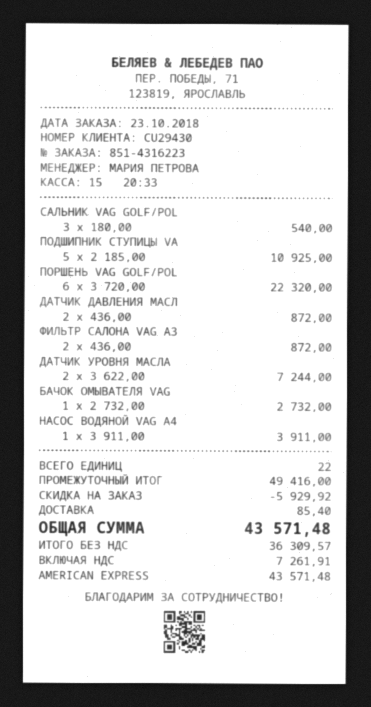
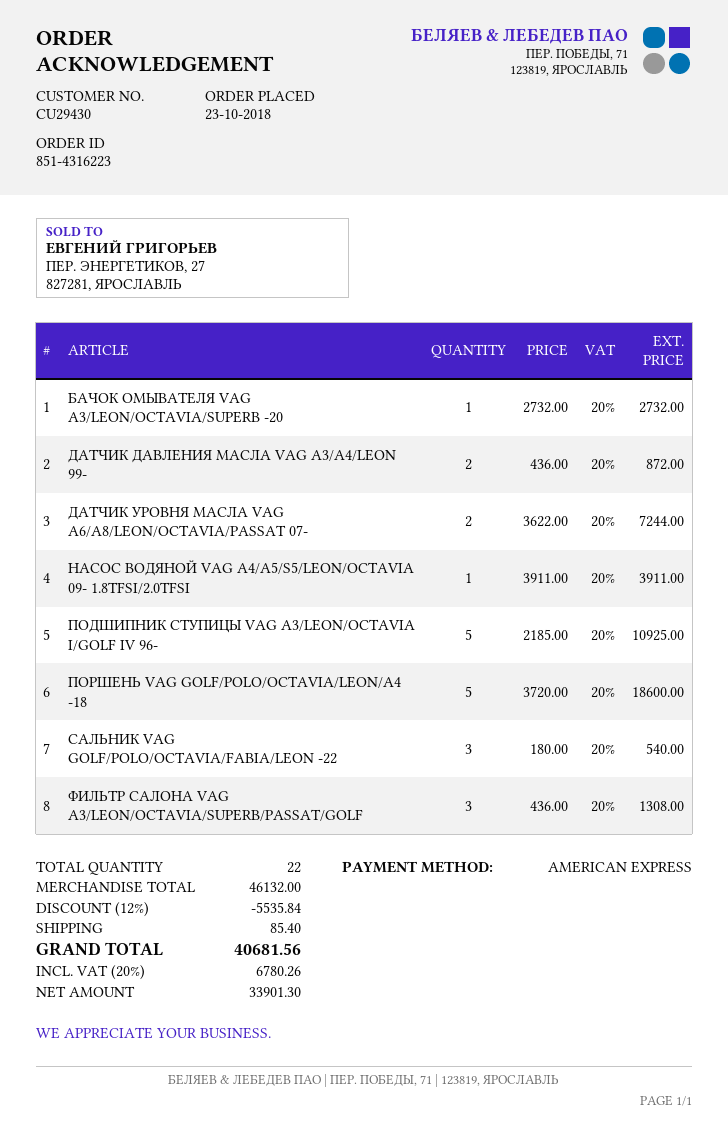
ПОРШЕНЬ VAG GOLF/POL: 6 x 3720.00 = 22320.00 -> 5 x 3720.00 = 18600.00
ФИЛЬТР САЛОНА VAG A3: 2 x 436.00 = 872.00 -> 3 x 436.00 = 1308.00
subtotal: 49416.00 -> 46132.00
discount: 5929.92 -> 5535.84
net: 36309.57 -> 33901.30
tax: 7261.91 -> 6780.26
total: 43571.48 -> 40681.56

